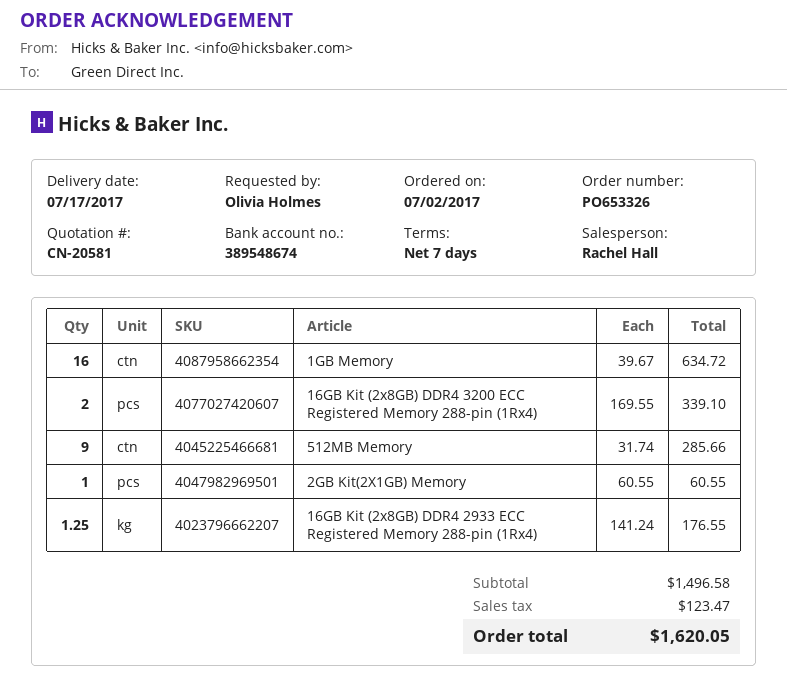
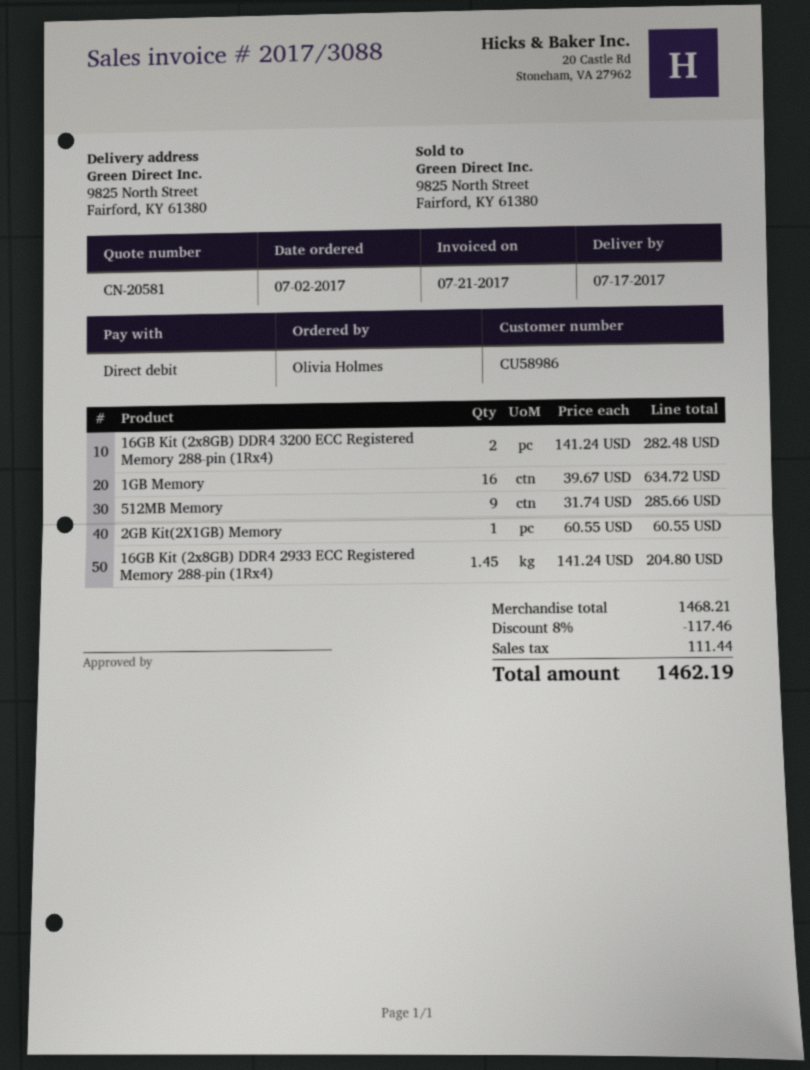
16GB Kit (2x8GB) DDR4 3200 ECC Registered Memory 288-pin (1Rx4): 2 x 169.55 = 339.10 -> 2 x 141.24 = 282.48
16GB Kit (2x8GB) DDR4 2933 ECC Registered Memory 288-pin (1Rx4): 1.25 x 141.24 = 176.55 -> 1.45 x 141.24 = 204.80
subtotal: 1496.58 -> 1468.21
discount: none -> 8% = 117.46
tax: 123.47 -> 111.44
total: 1620.05 -> 1462.19

